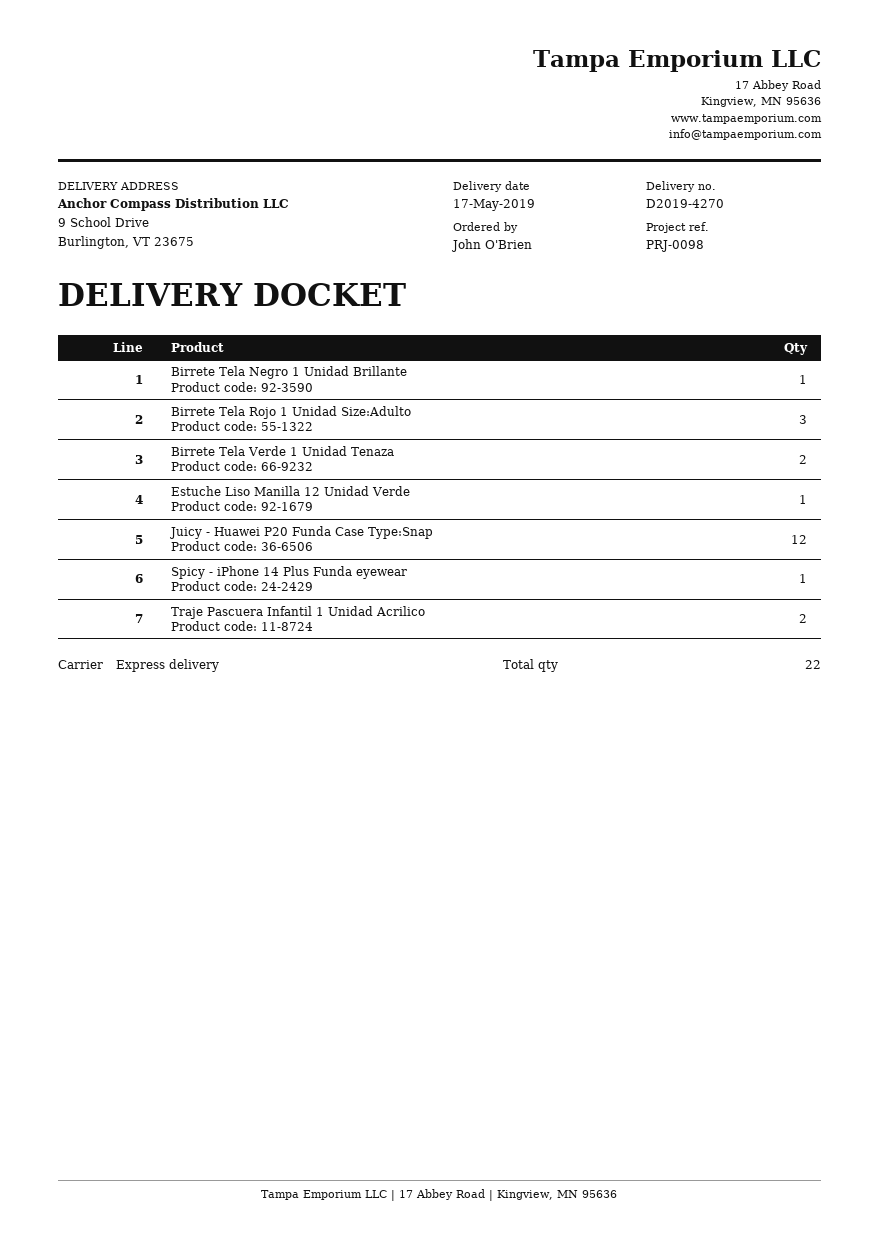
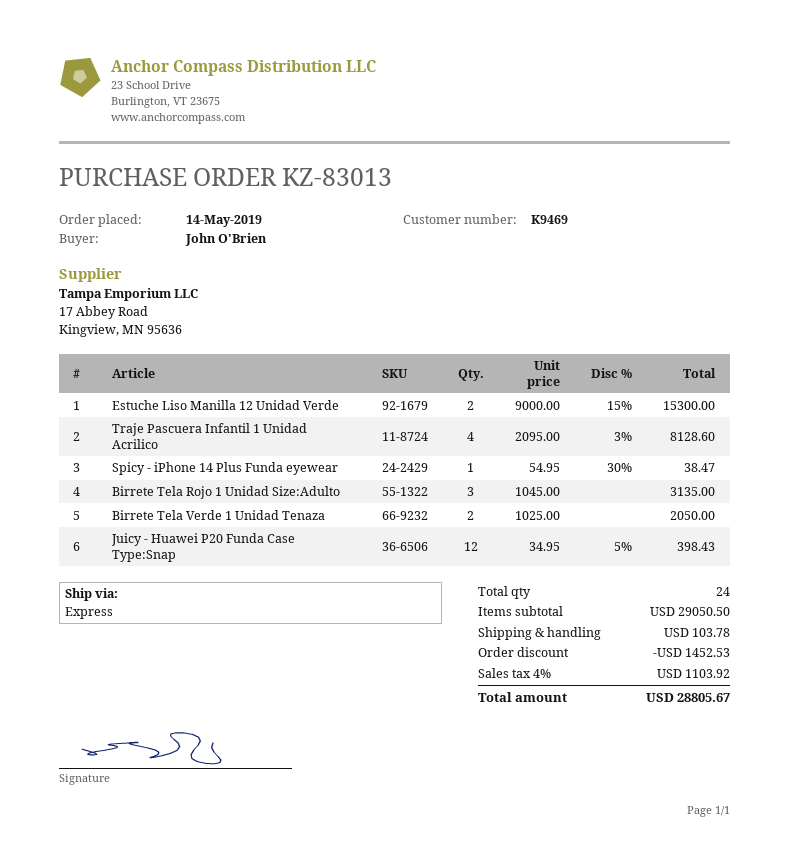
Birrete Tela Negro 1 Unidad Brillante: 1 -> none
Estuche Liso Manilla 12 Unidad Verde: 1 -> 2
Traje Pascuera Infantil 1 Unidad Acrilico: 2 -> 4
total quantity: 22 -> 24

